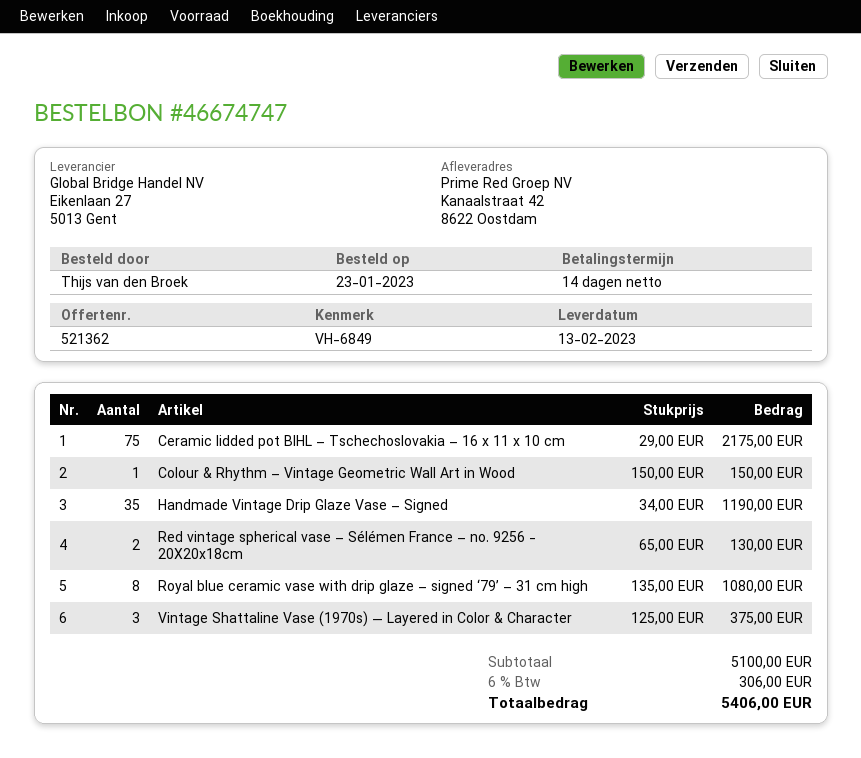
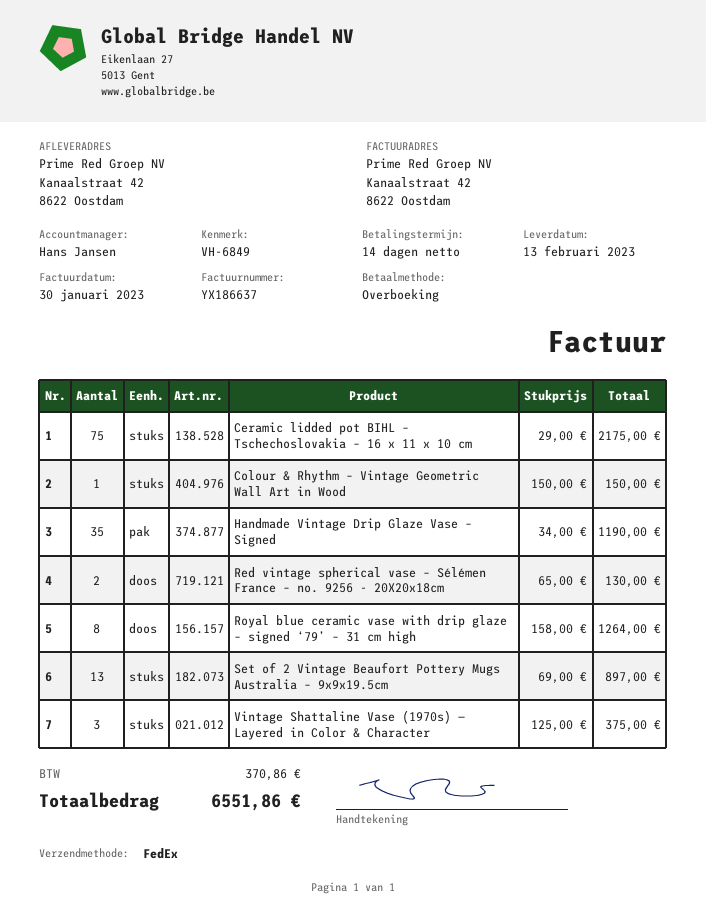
Royal blue ceramic vase with drip glaze – signed ‘79’ – 31 cm high: 8 x 135.00 = 1080.00 -> 8 x 158.00 = 1264.00
Set of 2 Vintage Beaufort Pottery Mugs Australia – 9x9x19.5cm: none -> 13 x 69.00 = 897.00
tax: 306.00 -> 370.86
total: 5406.00 -> 6551.86

